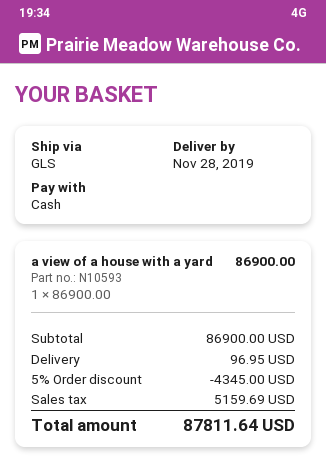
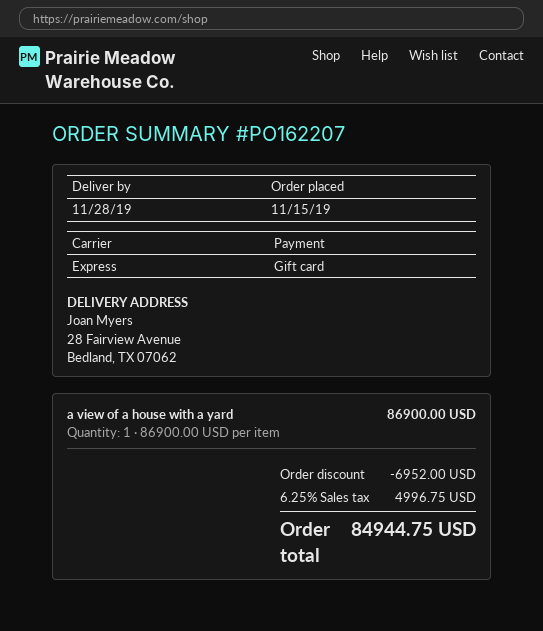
payment method: cash -> gift card
shipping method: GLS -> express
discount: 4345.00 -> 6952.00
shipping: 96.95 -> none
tax: 5159.69 -> 4996.75
total: 87811.64 -> 84944.75

